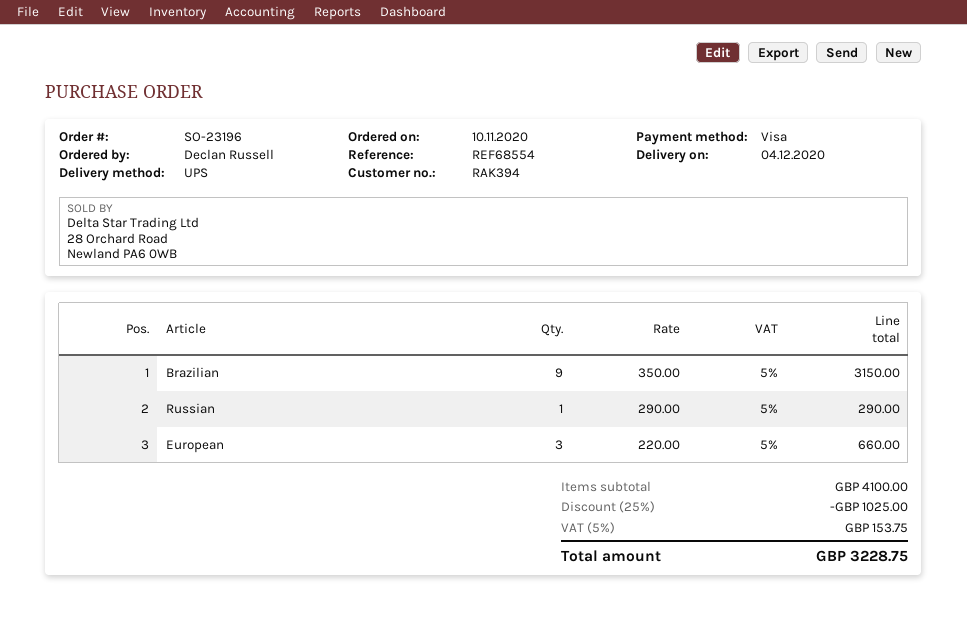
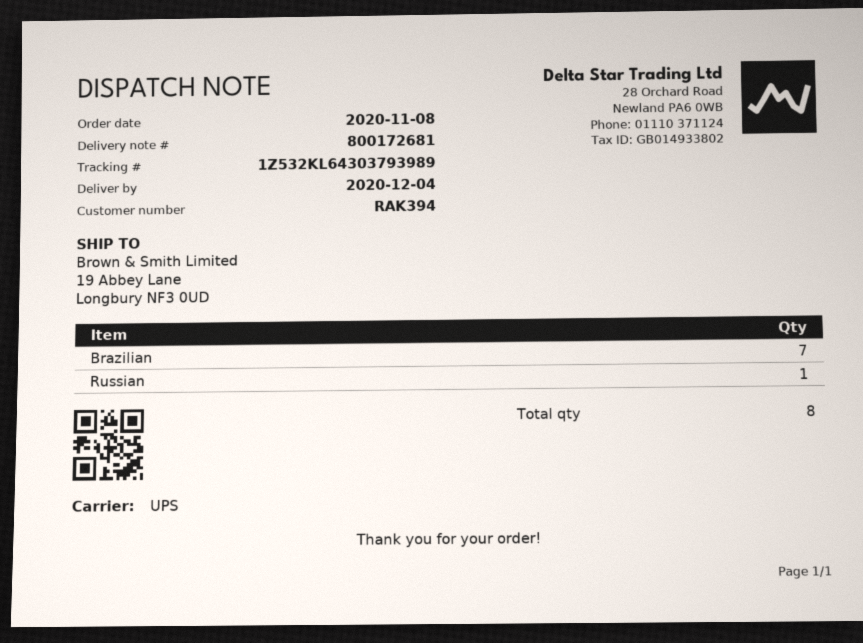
order date: 2020-11-10 -> 2020-11-08
Brazilian: 9 -> 7
European: 3 -> none

